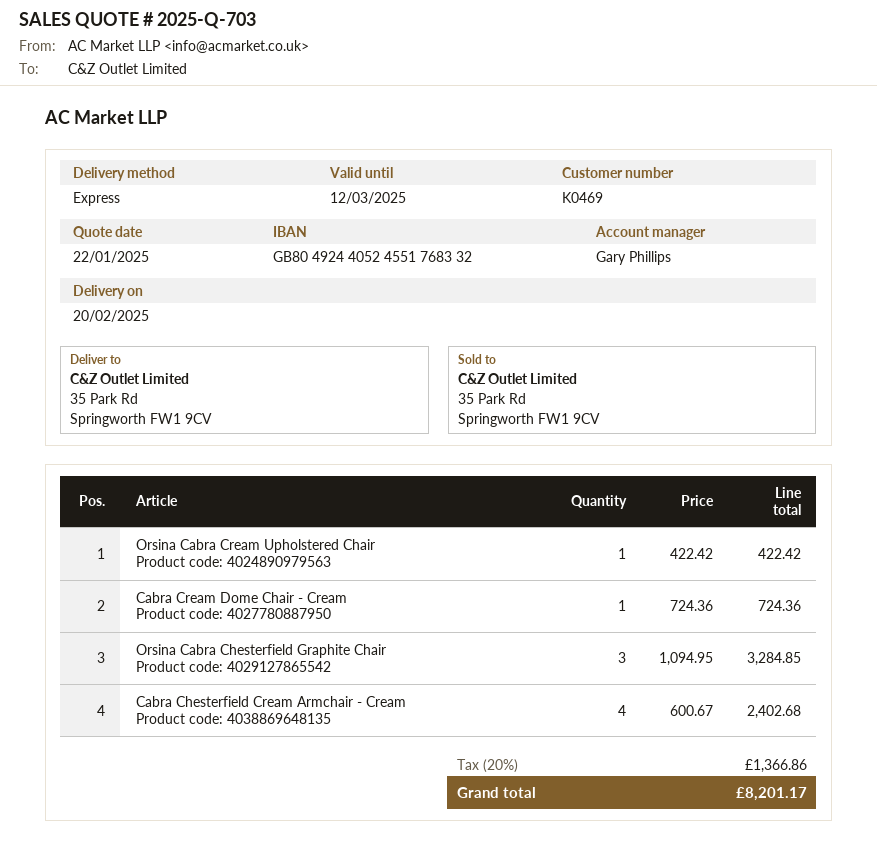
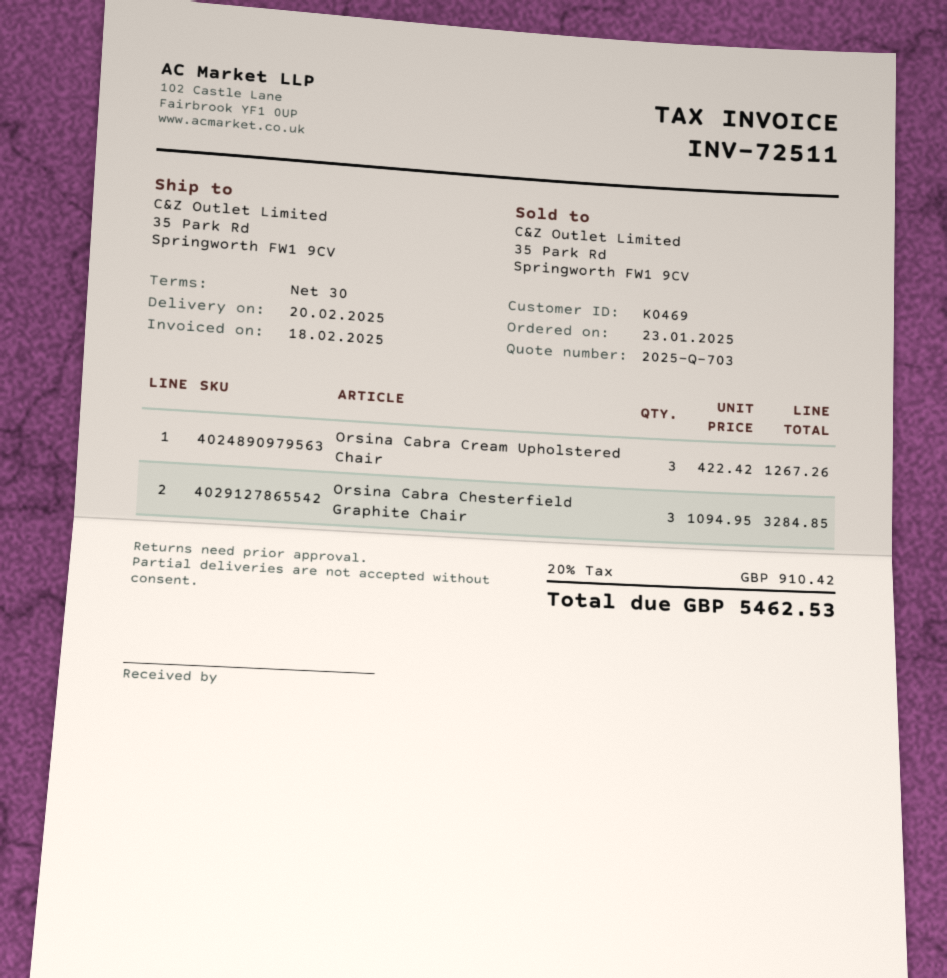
Orsina Cabra Cream Upholstered Chair: 1 x 422.42 = 422.42 -> 3 x 422.42 = 1267.26
Cabra Cream Dome Chair - Cream: 1 x 724.36 = 724.36 -> none
Cabra Chesterfield Cream Armchair - Cream: 4 x 600.67 = 2402.68 -> none
tax: 20% = 1366.86 -> 20% = 910.42
total: 8201.17 -> 5462.53

